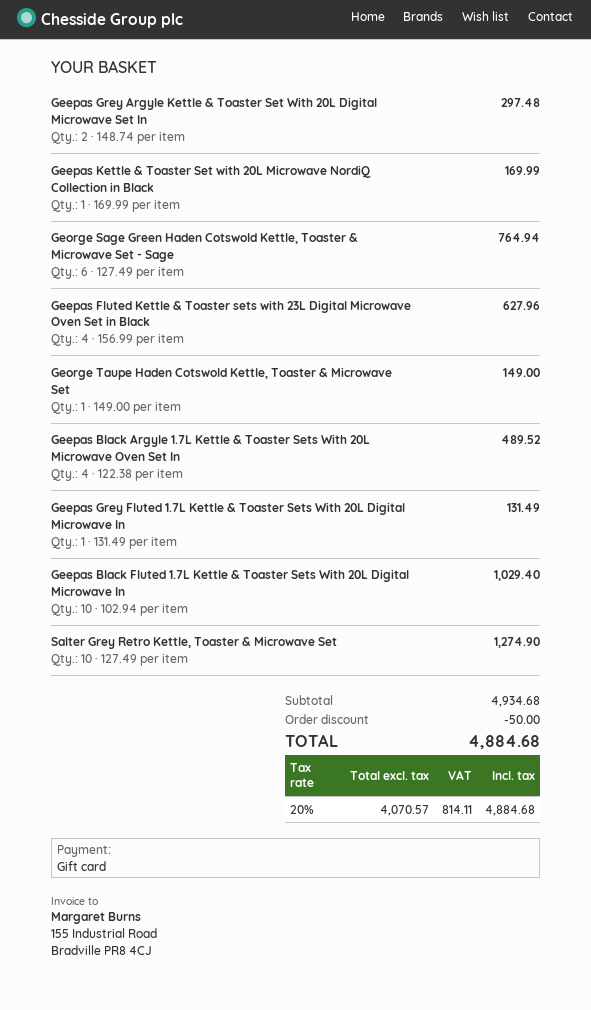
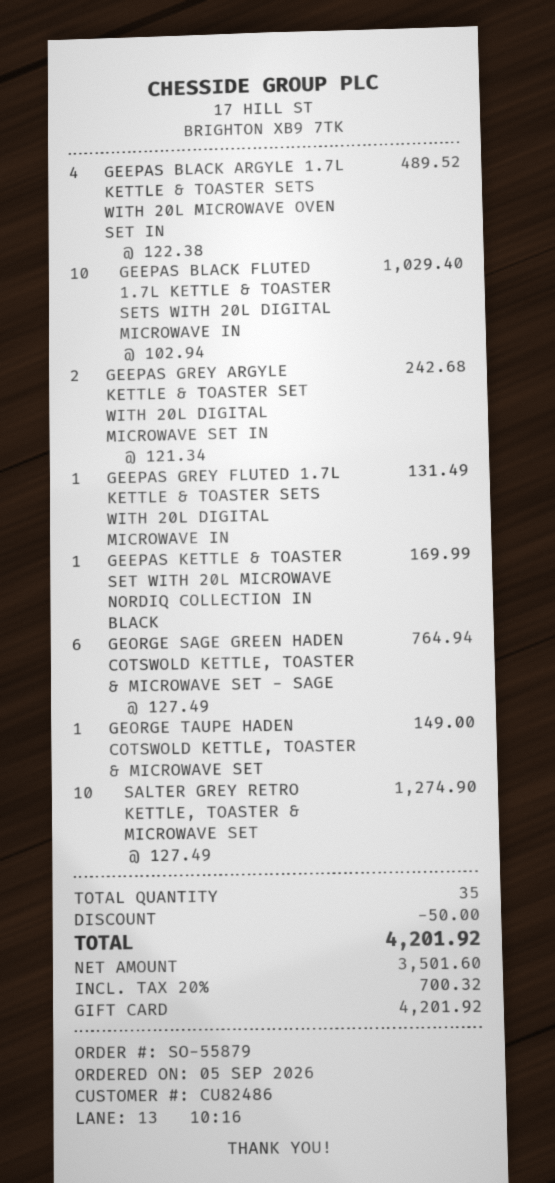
Geepas Grey Argyle Kettle & Toaster Set With 20L Digital Microwave Set In: 2 x 148.74 = 297.48 -> 2 x 121.34 = 242.68
Geepas Fluted Kettle & Toaster sets with 23L Digital Microwave Oven Set in Black: 4 x 156.99 = 627.96 -> none
net: 4070.57 -> 3501.60
tax: 20% = 814.11 -> 20% = 700.32
total: 4884.68 -> 4201.92

